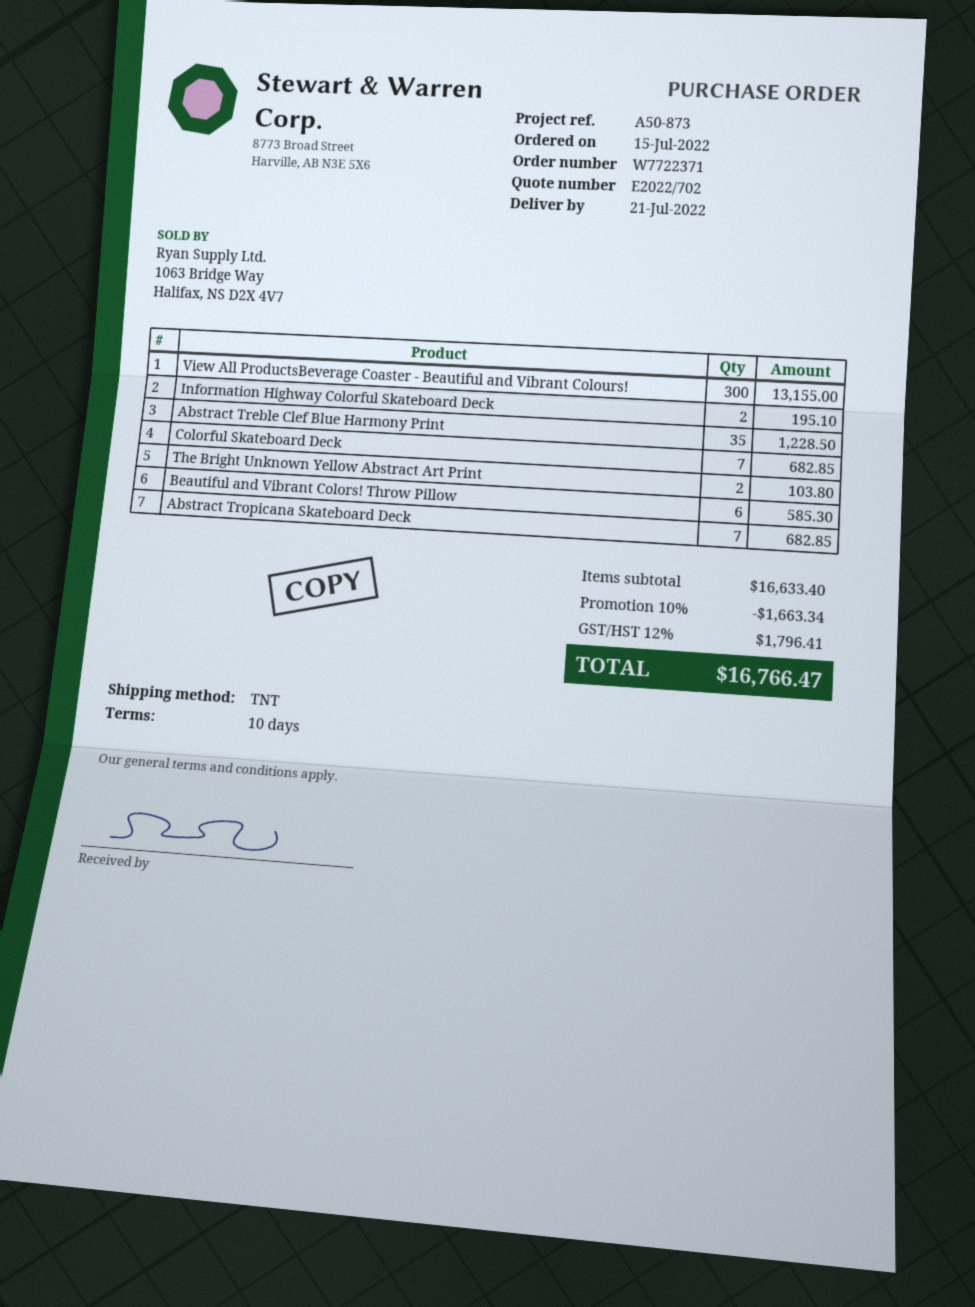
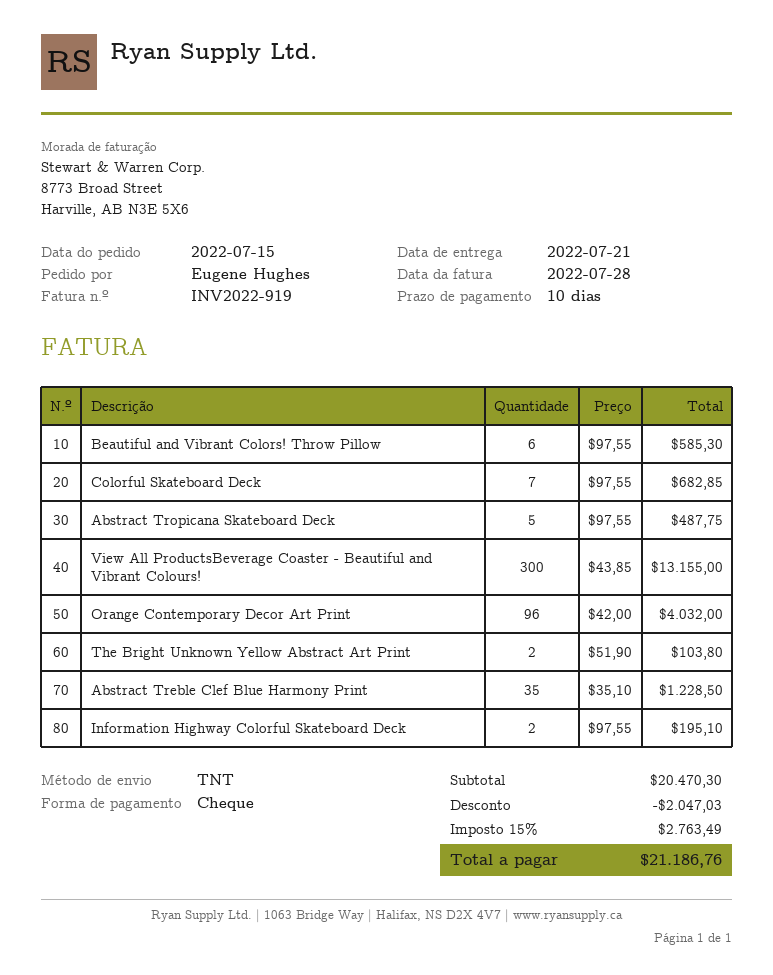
Abstract Tropicana Skateboard Deck: 7 for 682.85 -> 5 for 487.75
Orange Contemporary Decor Art Print: none -> 96 for 4032.00
subtotal: 16633.40 -> 20470.30
discount: 1663.34 -> 2047.03
tax: 12% = 1796.41 -> 15% = 2763.49
total: 16766.47 -> 21186.76

